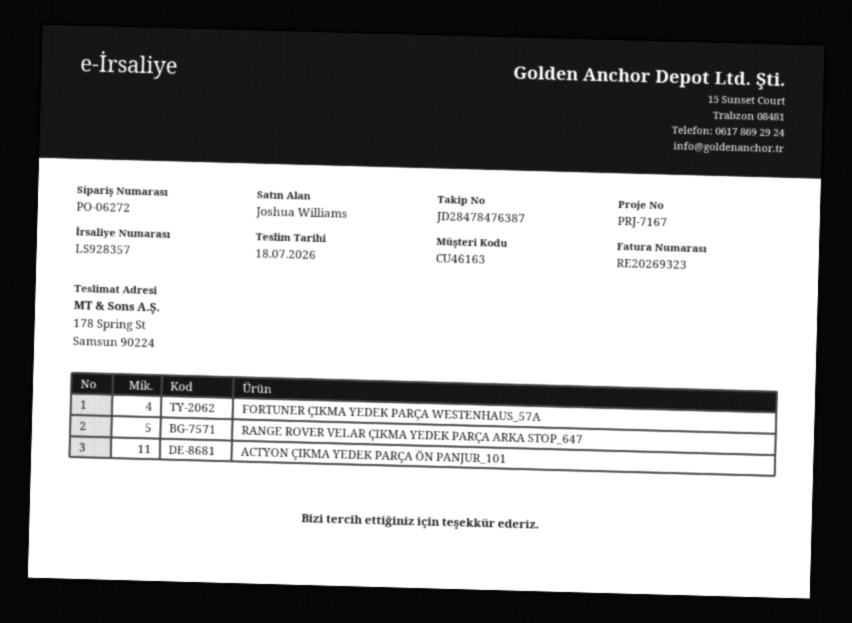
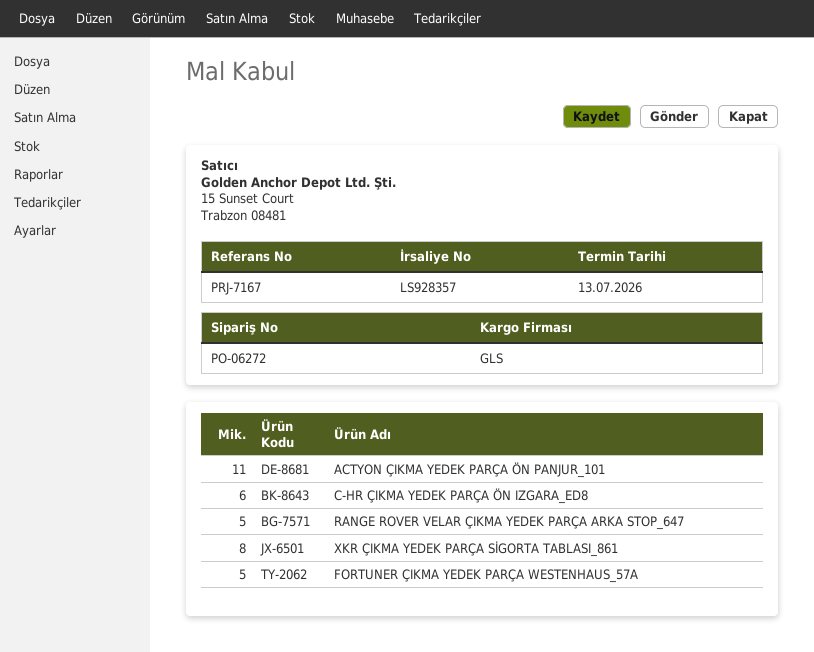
delivery date: 2026-07-18 -> 2026-07-13
FORTUNER ÇIKMA YEDEK PARÇA WESTENHAUS_57A: 4 -> 5
C-HR ÇIKMA YEDEK PARÇA ÖN IZGARA_ED8: none -> 6
XKR ÇIKMA YEDEK PARÇA SİGORTA TABLASI_861: none -> 8

